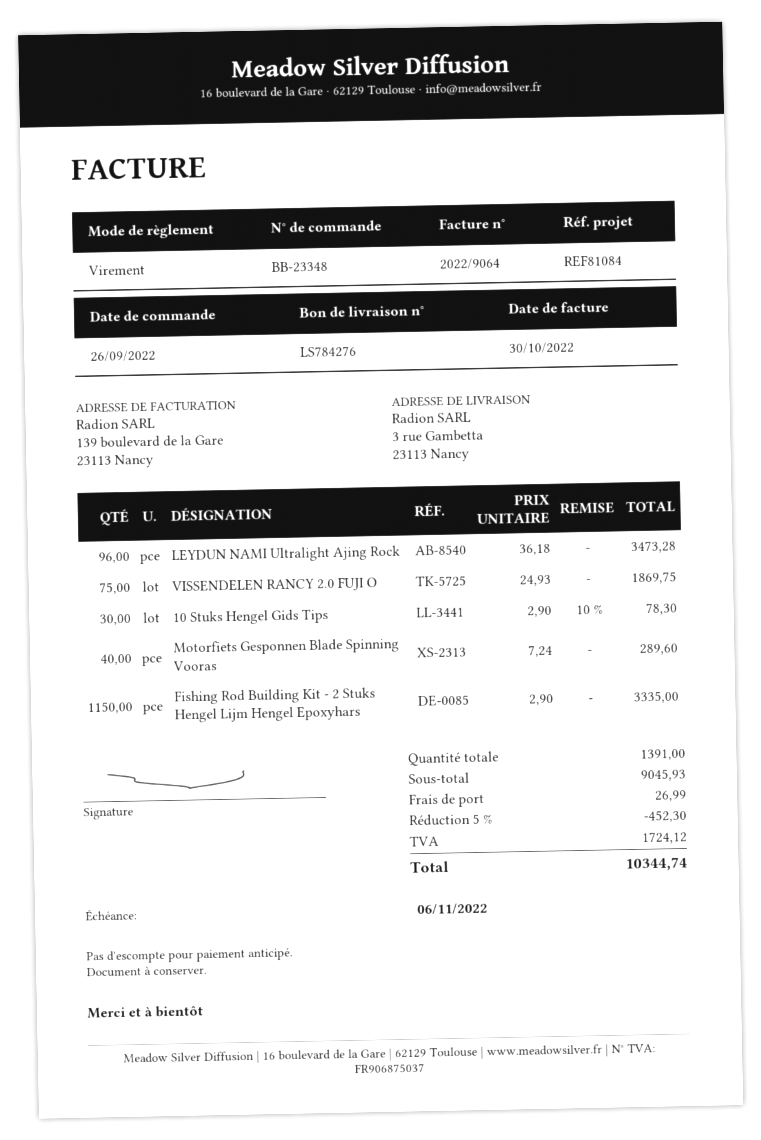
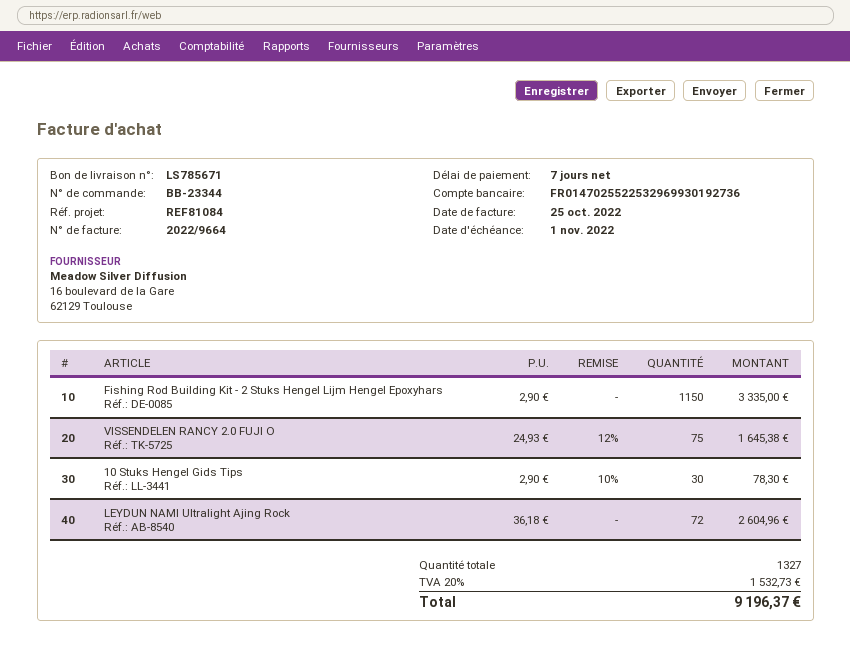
order number: BB-23348 -> BB-23344
delivery note number: LS784276 -> LS785671
invoice number: 2022/9064 -> 2022/9664
invoice date: 2022-10-30 -> 2022-10-25
due date: 2022-11-06 -> 2022-11-01
LEYDUN NAMI Ultralight Ajing Rock: 96 x 36.18 = 3473.28 -> 72 x 36.18 = 2604.96
VISSENDELEN RANCY 2.0 FUJI O: 75 x 24.93 = 1869.75 -> 75 x 24.93 - 12% = 1645.38
Motorfiets Gesponnen Blade Spinning Vooras: 40 x 7.24 = 289.60 -> none
total quantity: 1391 -> 1327
discount: 5% = 452.30 -> none
shipping: 26.99 -> none
tax: 1724.12 -> 1532.73
total: 10344.74 -> 9196.37

